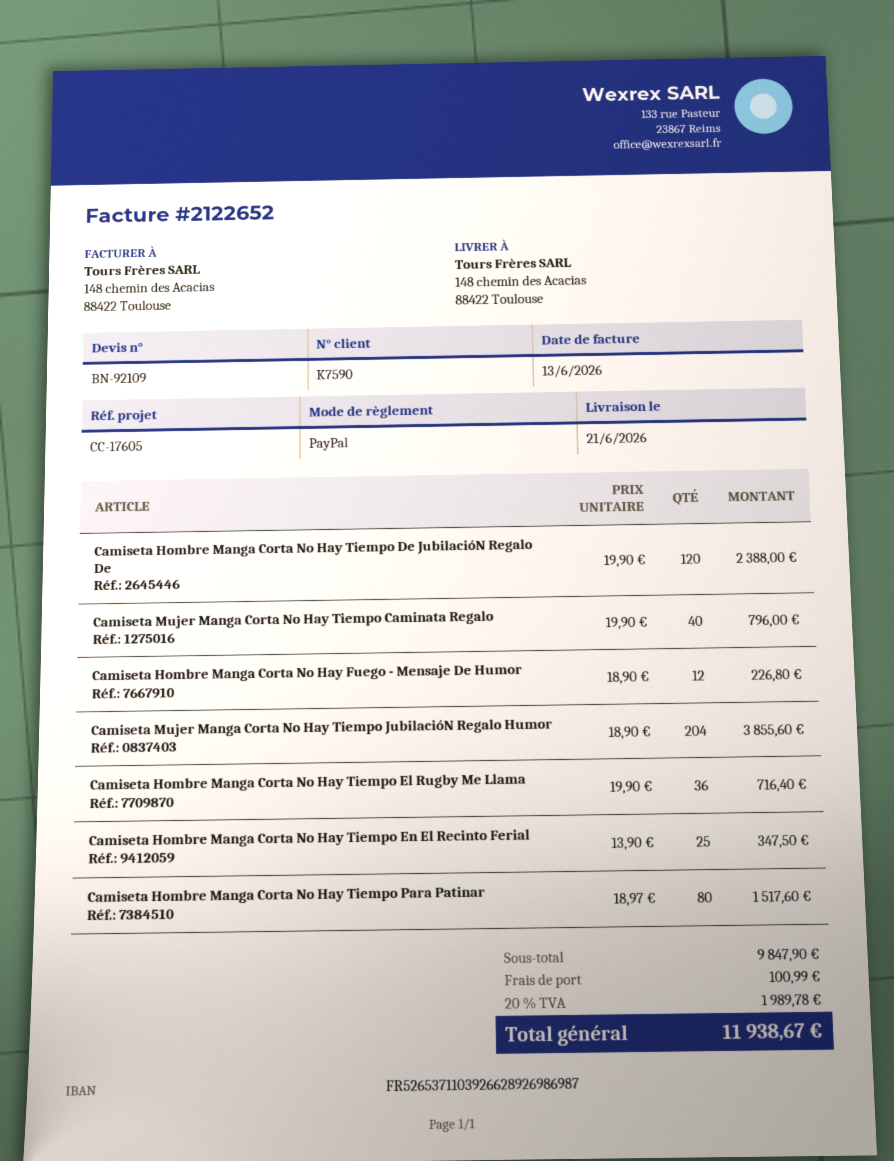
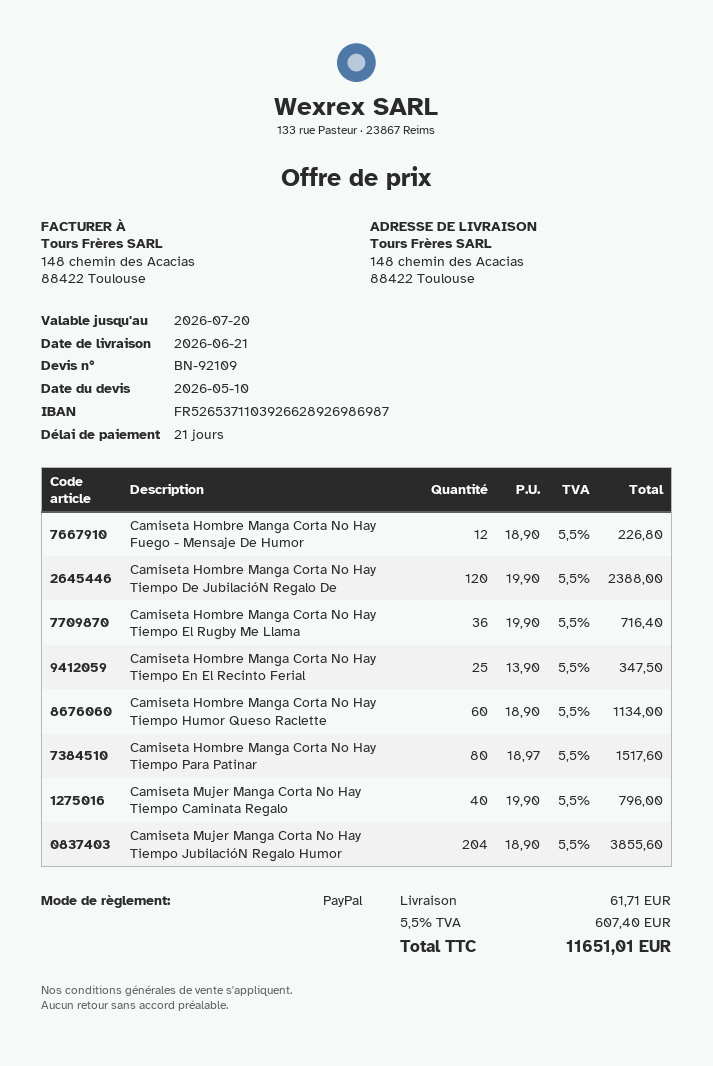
Camiseta Hombre Manga Corta No Hay Tiempo Humor Queso Raclette: none -> 60 x 18.90 = 1134.00
shipping: 100.99 -> 61.71
tax: 20% = 1989.78 -> 5.5% = 607.40
total: 11938.67 -> 11651.01

